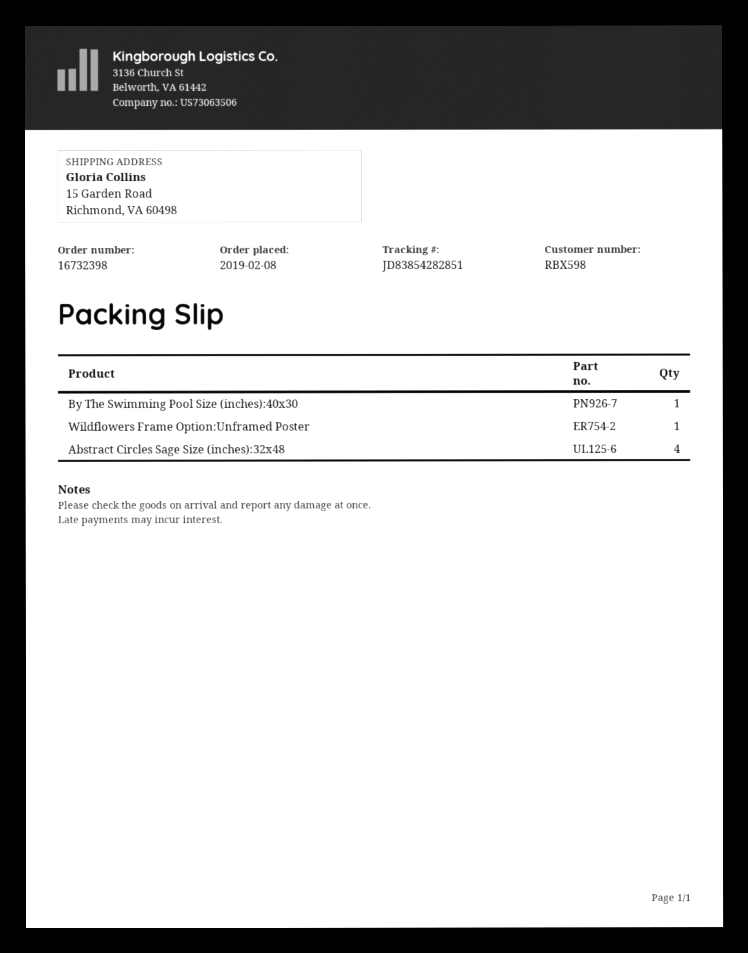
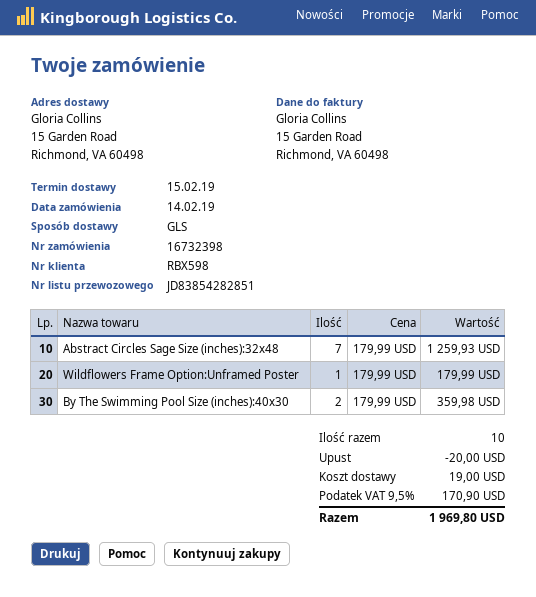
order date: 2019-02-08 -> 2019-02-14
By The Swimming Pool Size (inches):40x30: 1 -> 2
Abstract Circles Sage Size (inches):32x48: 4 -> 7

